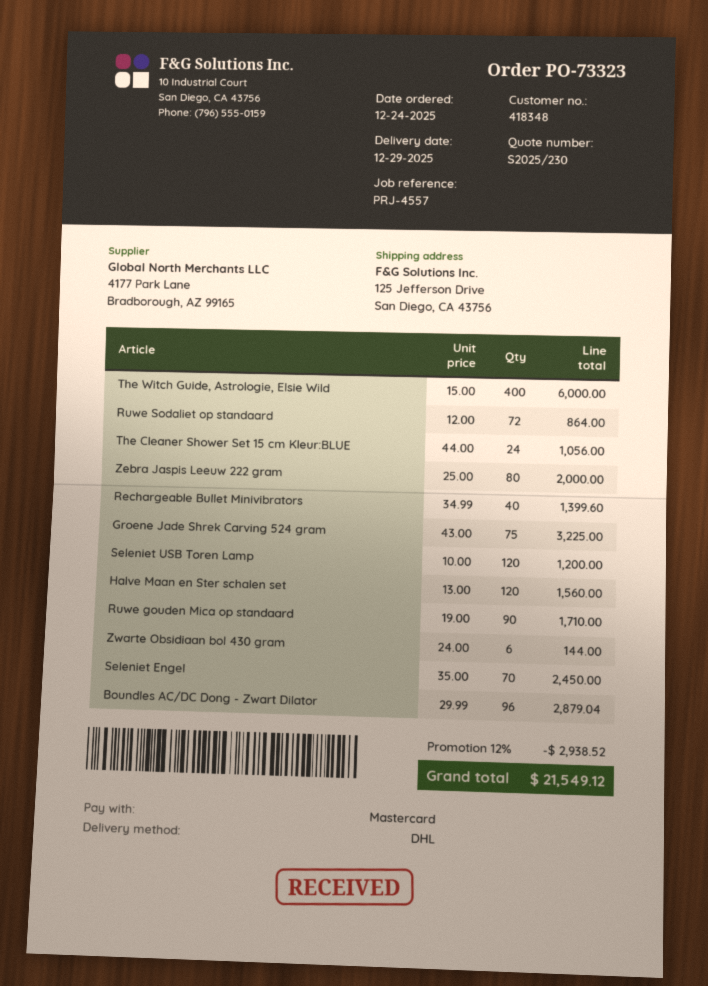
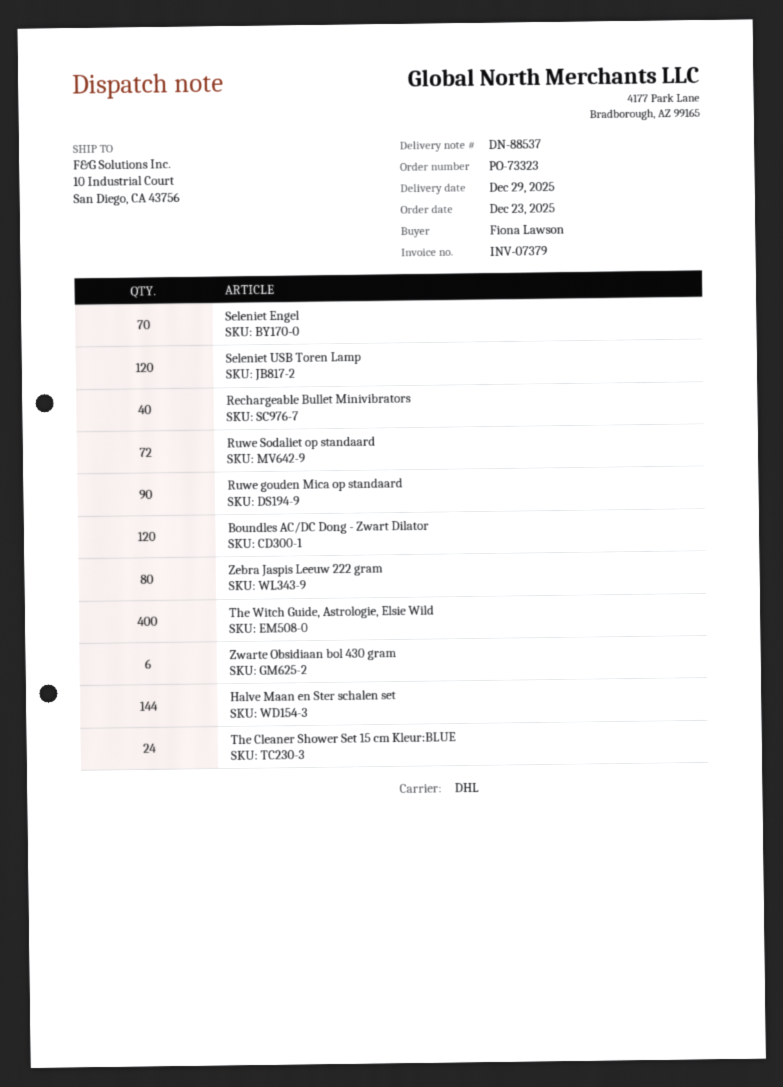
order date: 2025-12-24 -> 2025-12-23
ship to: 125 Jefferson Drive, San Diego, CA 43756 -> 10 Industrial Court, San Diego, CA 43756
Groene Jade Shrek Carving 524 gram: 75 -> none
Halve Maan en Ster schalen set: 120 -> 144
Boundles AC/DC Dong - Zwart Dilator: 96 -> 120

